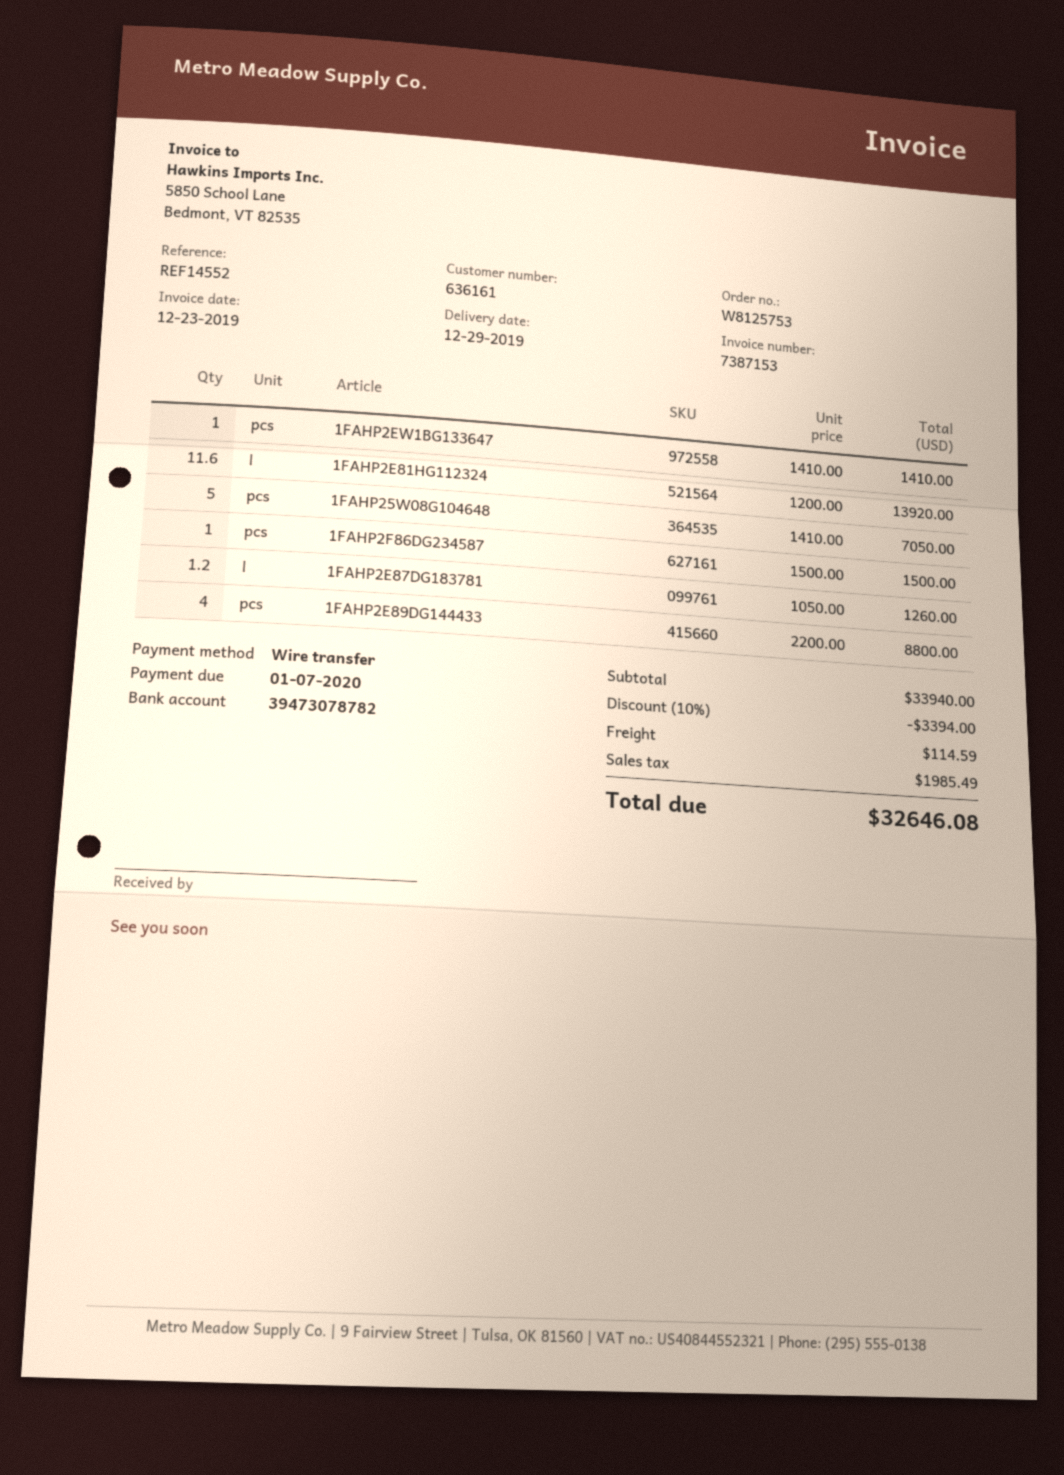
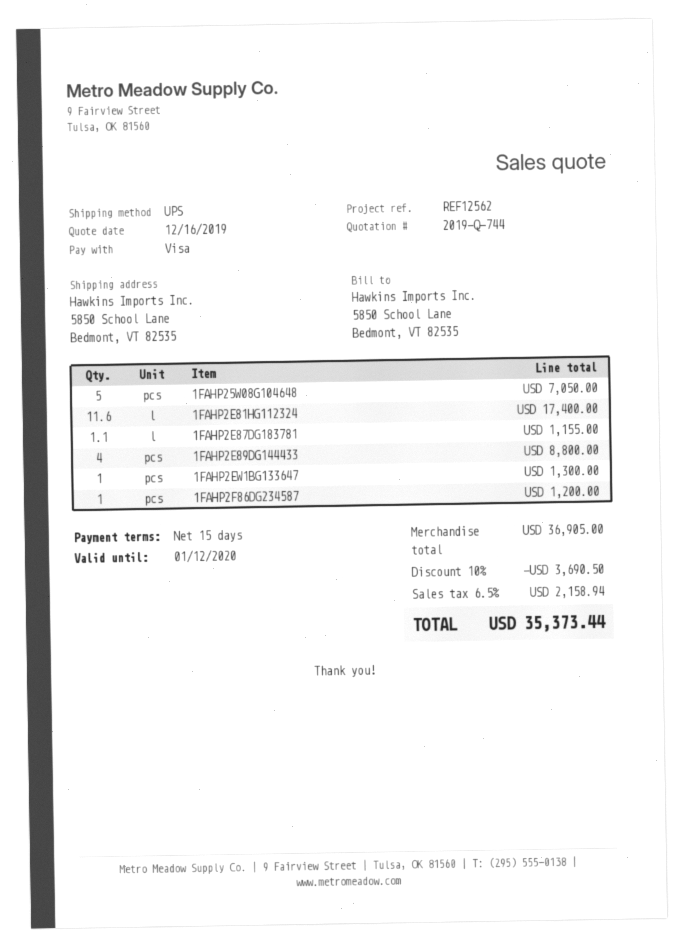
reference: REF14552 -> REF12562
payment method: bank transfer -> Visa
1FAHP2EW1BG133647: 1 for 1410.00 -> 1 for 1300.00
1FAHP2E81HG112324: 11.6 for 13920.00 -> 11.6 for 17400.00
1FAHP2F86DG234587: 1 for 1500.00 -> 1 for 1200.00
1FAHP2E87DG183781: 1.2 for 1260.00 -> 1.1 for 1155.00
subtotal: 33940.00 -> 36905.00
discount: 10% = 3394.00 -> 10% = 3690.50
shipping: 114.59 -> none
tax: 1985.49 -> 2158.94
total: 32646.08 -> 35373.44

